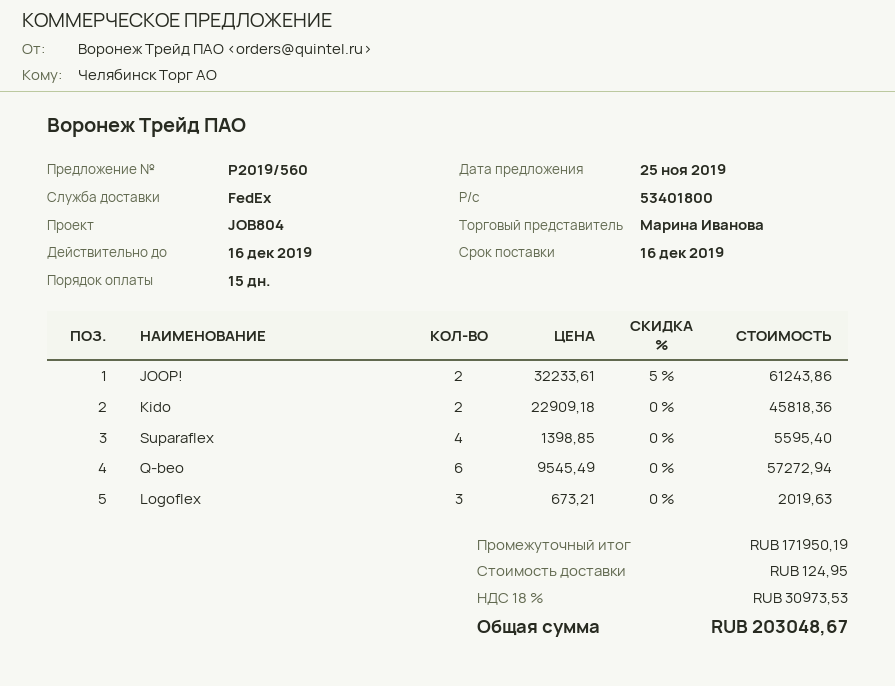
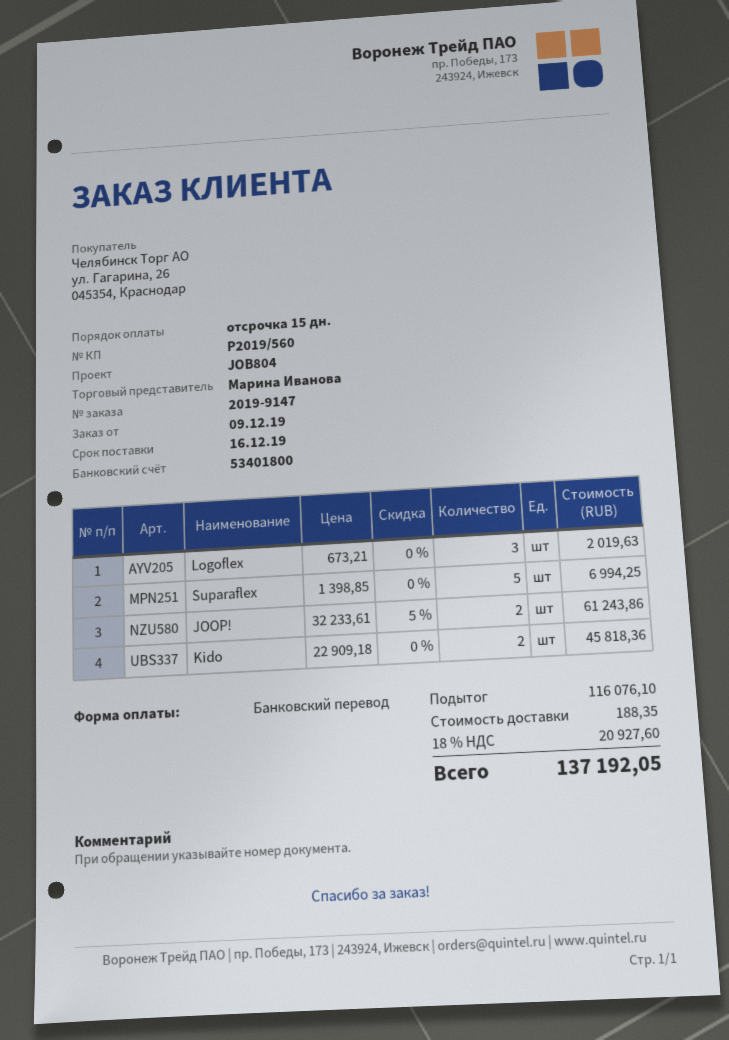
Suparaflex: 4 x 1398.85 = 5595.40 -> 5 x 1398.85 = 6994.25
Q-beo: 6 x 9545.49 = 57272.94 -> none
subtotal: 171950.19 -> 116076.10
shipping: 124.95 -> 188.35
tax: 18% = 30973.53 -> 18% = 20927.60
total: 203048.67 -> 137192.05

